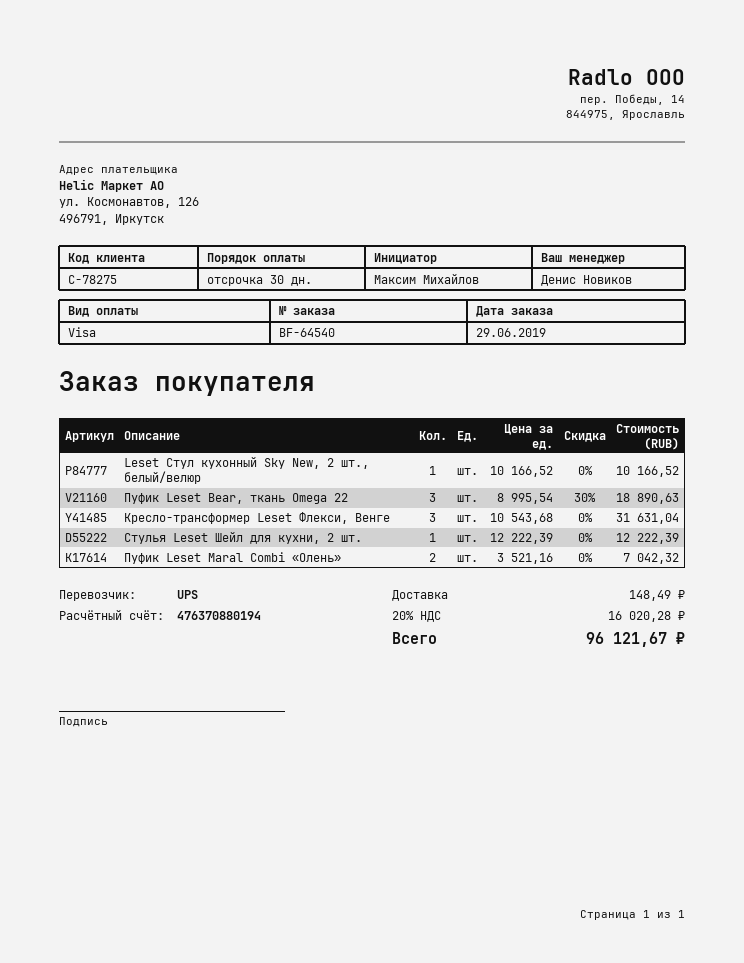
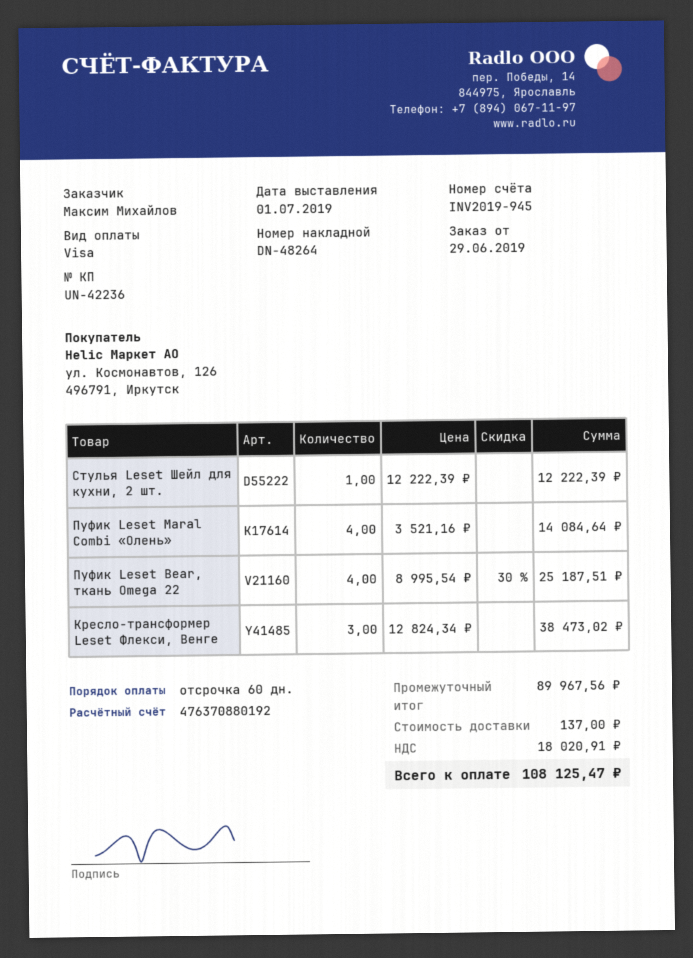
payment terms: 30 days -> 60 days
bank account: 476370880194 -> 476370880192
Leset Стул кухонный Sky New, 2 шт., белый/велюр: 1 x 10166.52 = 10166.52 -> none
Пуфик Leset Bear, ткань Omega 22: 3 x 8995.54 - 30% = 18890.63 -> 4 x 8995.54 - 30% = 25187.51
Кресло-трансформер Leset Флекси, Венге: 3 x 10543.68 = 31631.04 -> 3 x 12824.34 = 38473.02
Пуфик Leset Maral Combi «Олень»: 2 x 3521.16 = 7042.32 -> 4 x 3521.16 = 14084.64
shipping: 148.49 -> 137.00
tax: 16020.28 -> 18020.91
total: 96121.67 -> 108125.47

